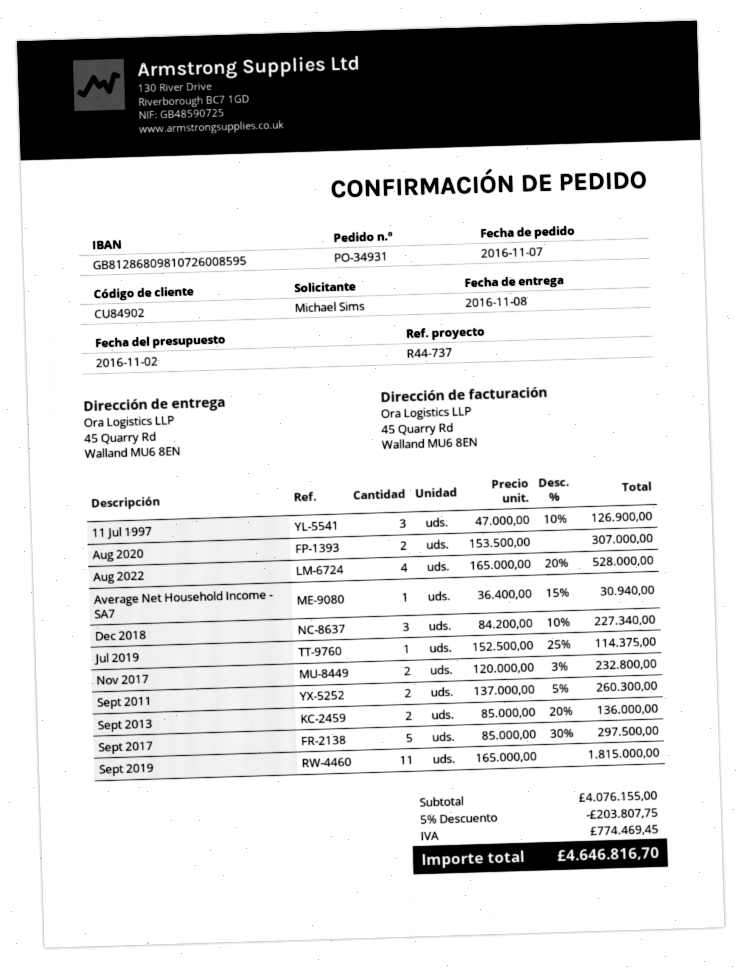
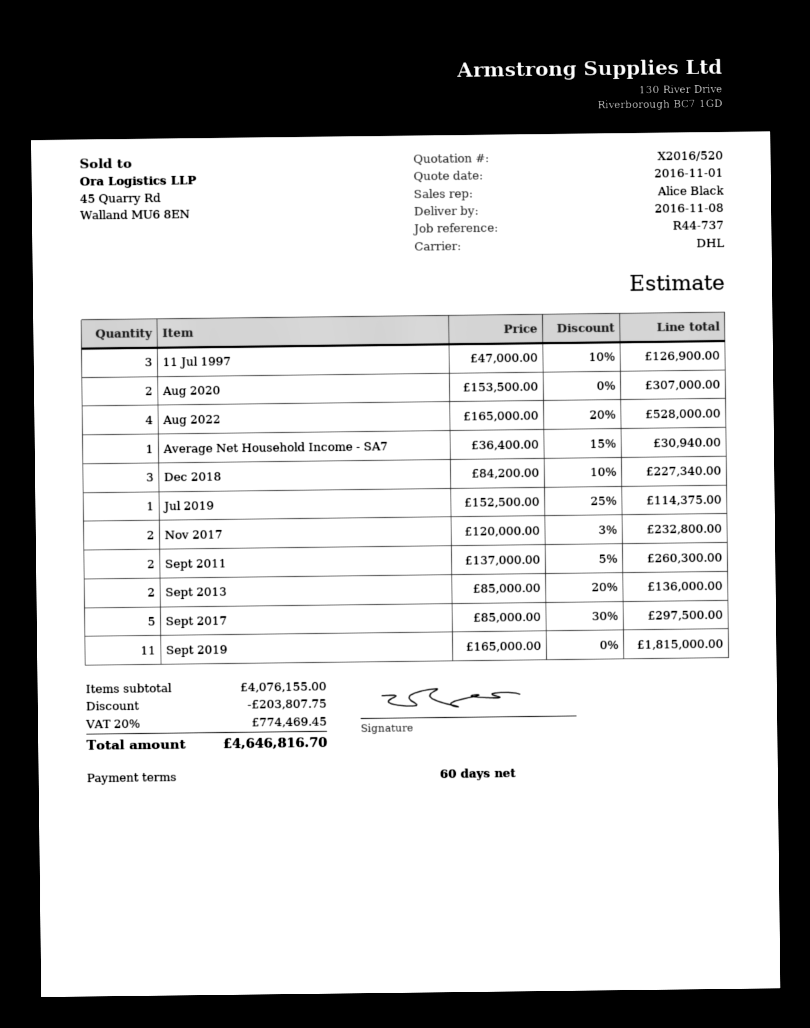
quote date: 2016-11-02 -> 2016-11-01

